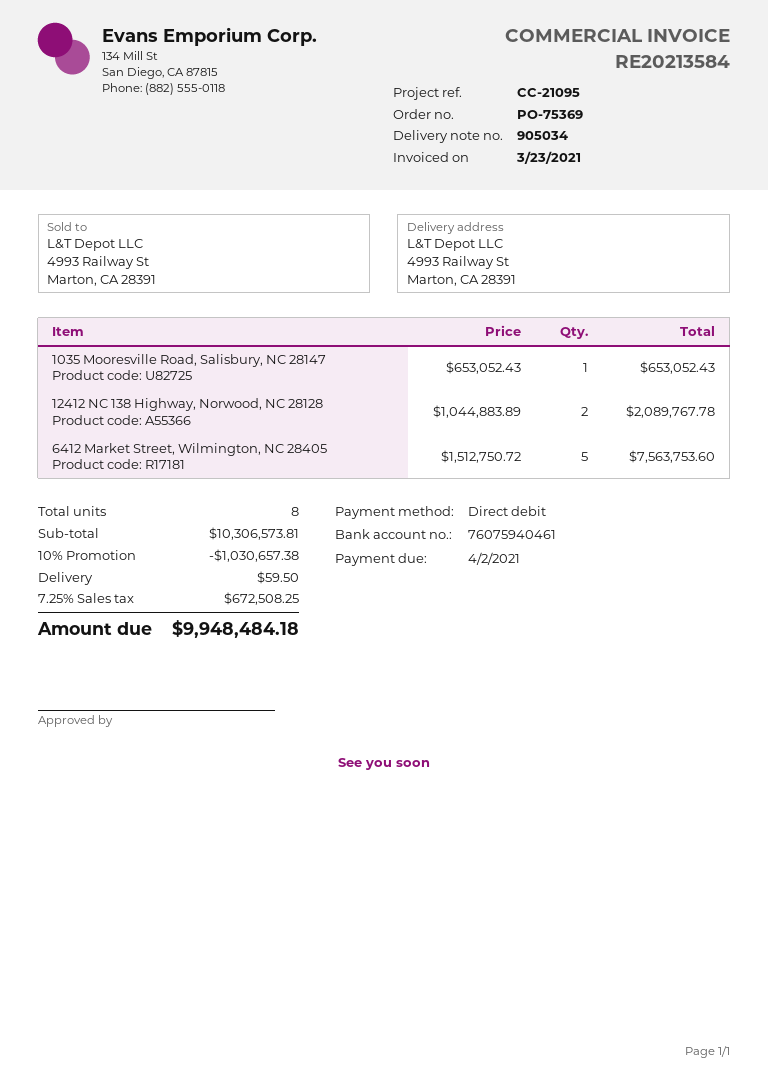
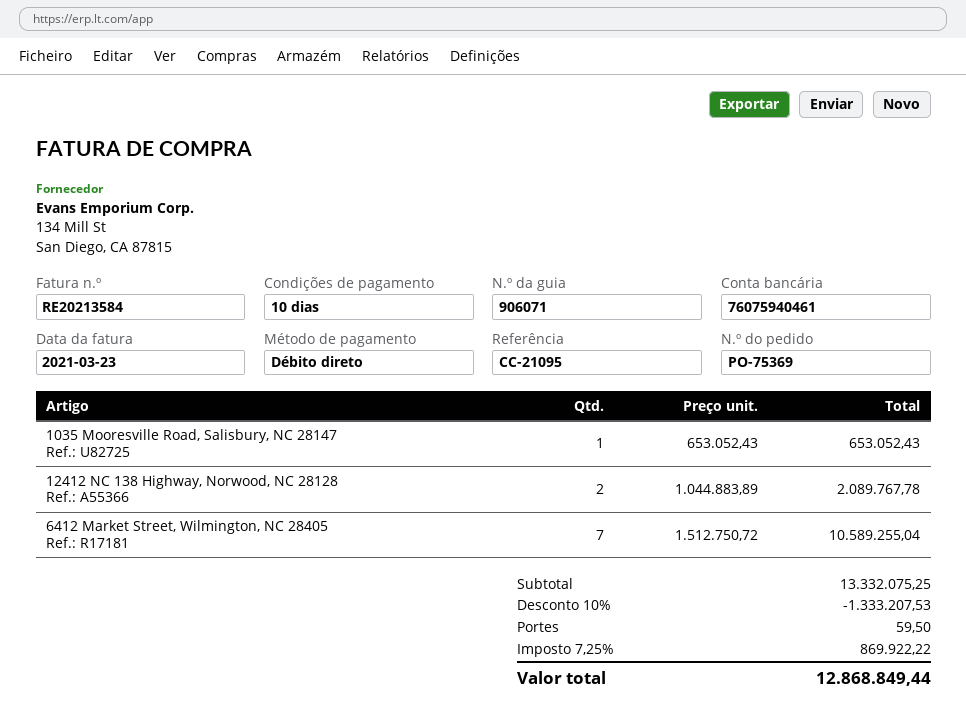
delivery note number: 905034 -> 906071
6412 Market Street, Wilmington, NC 28405: 5 x 1512750.72 = 7563753.60 -> 7 x 1512750.72 = 10589255.04
subtotal: 10306573.81 -> 13332075.25
discount: 10% = 1030657.38 -> 10% = 1333207.53
tax: 7.25% = 672508.25 -> 7.25% = 869922.22
total: 9948484.18 -> 12868849.44

